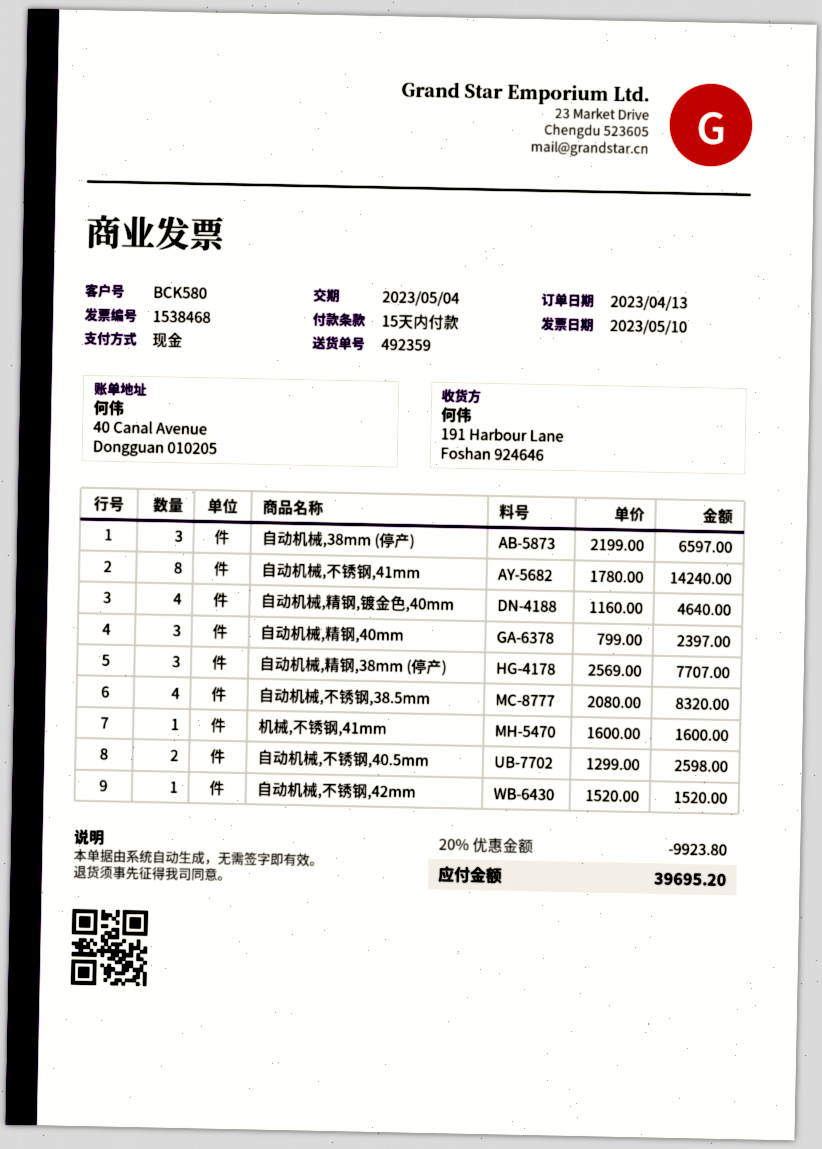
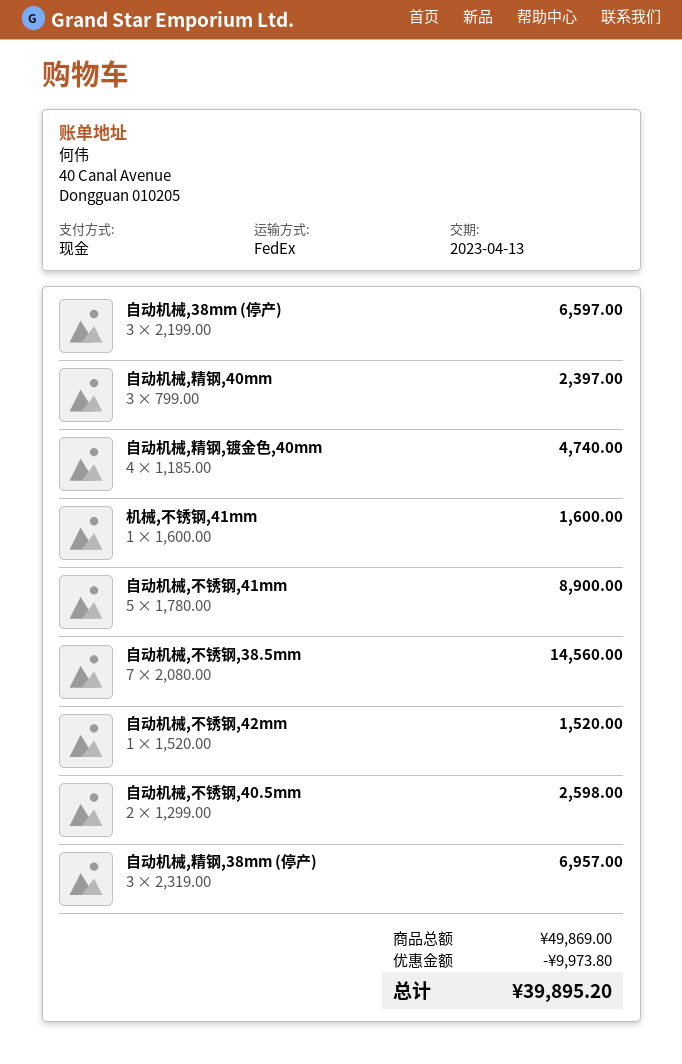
delivery date: 2023-05-04 -> 2023-04-13
自动机械,不锈钢,41mm: 8 x 1780.00 = 14240.00 -> 5 x 1780.00 = 8900.00
自动机械,精钢,镀金色,40mm: 4 x 1160.00 = 4640.00 -> 4 x 1185.00 = 4740.00
自动机械,精钢,38mm (停产): 3 x 2569.00 = 7707.00 -> 3 x 2319.00 = 6957.00
自动机械,不锈钢,38.5mm: 4 x 2080.00 = 8320.00 -> 7 x 2080.00 = 14560.00
discount: 9923.80 -> 9973.80
total: 39695.20 -> 39895.20

